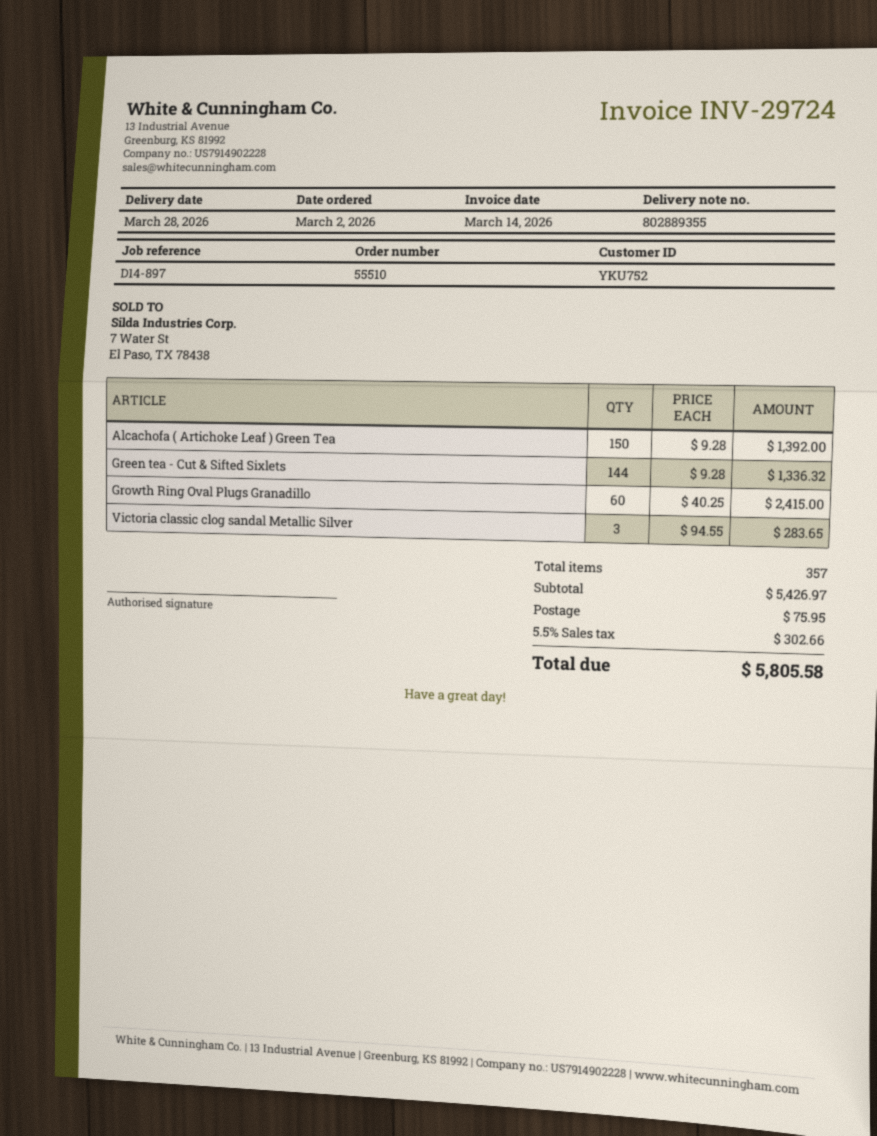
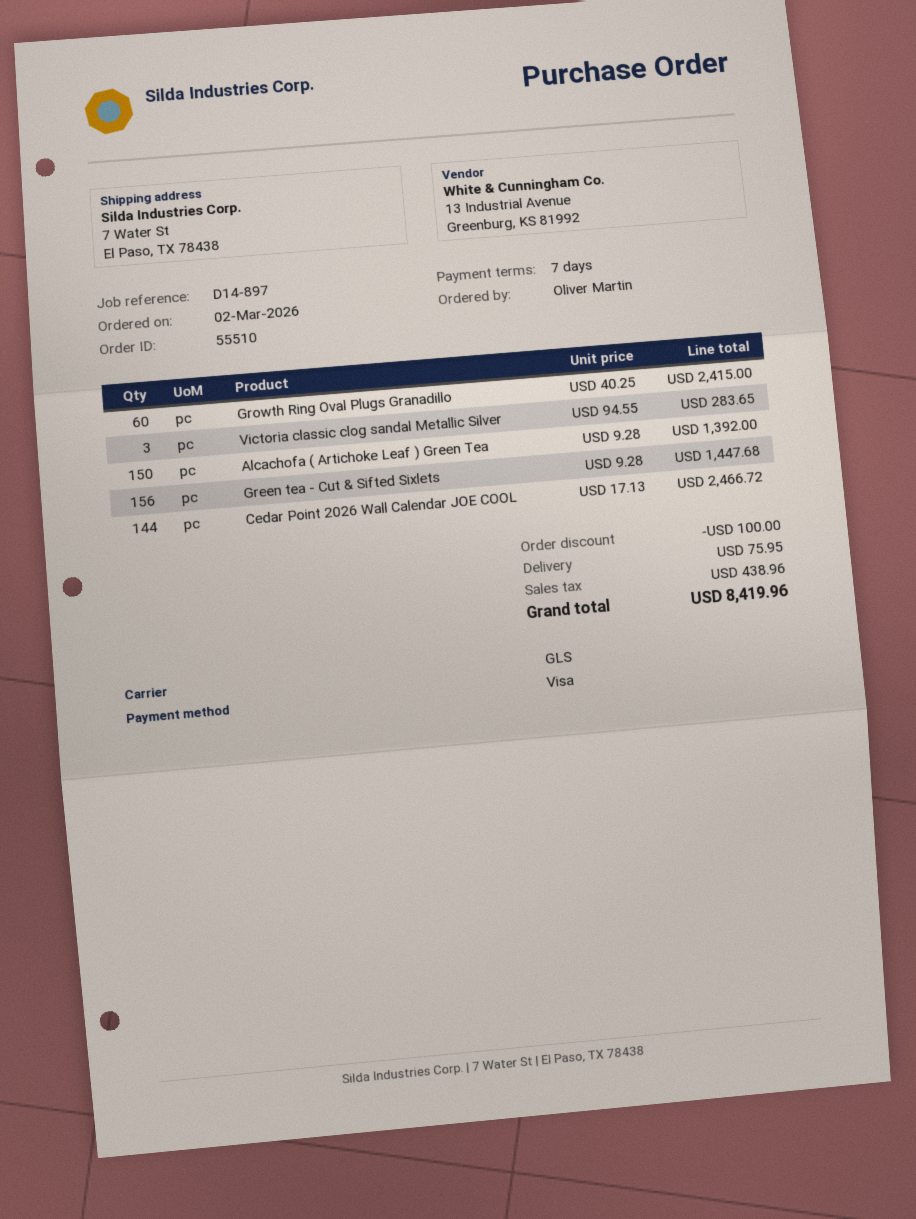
Green tea - Cut & Sifted Sixlets: 144 x 9.28 = 1336.32 -> 156 x 9.28 = 1447.68
Cedar Point 2026 Wall Calendar JOE COOL: none -> 144 x 17.13 = 2466.72
discount: none -> 100.00
tax: 302.66 -> 438.96
total: 5805.58 -> 8419.96

